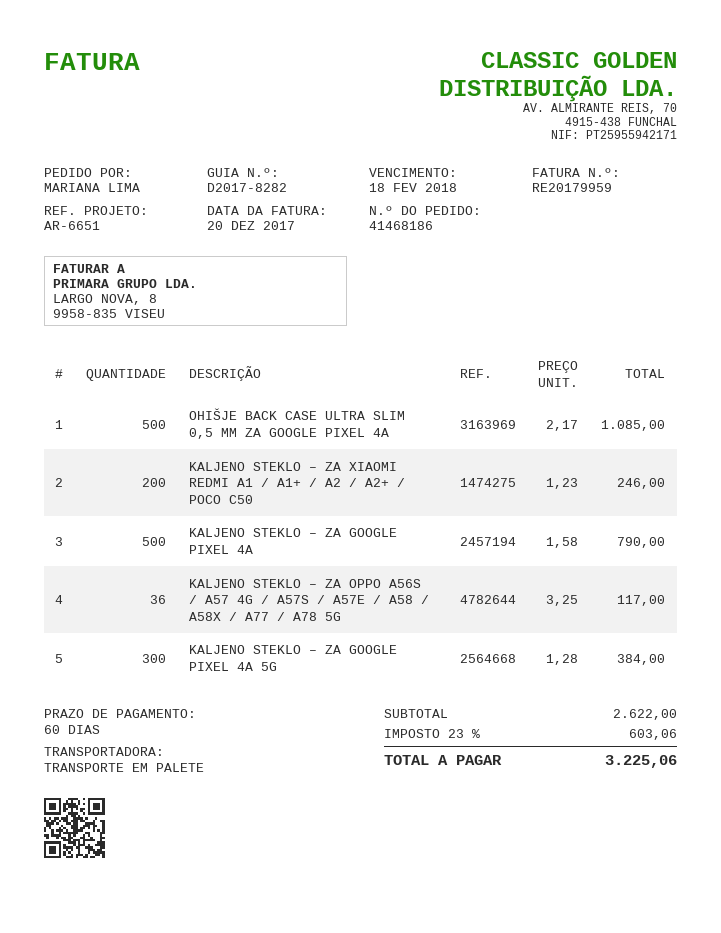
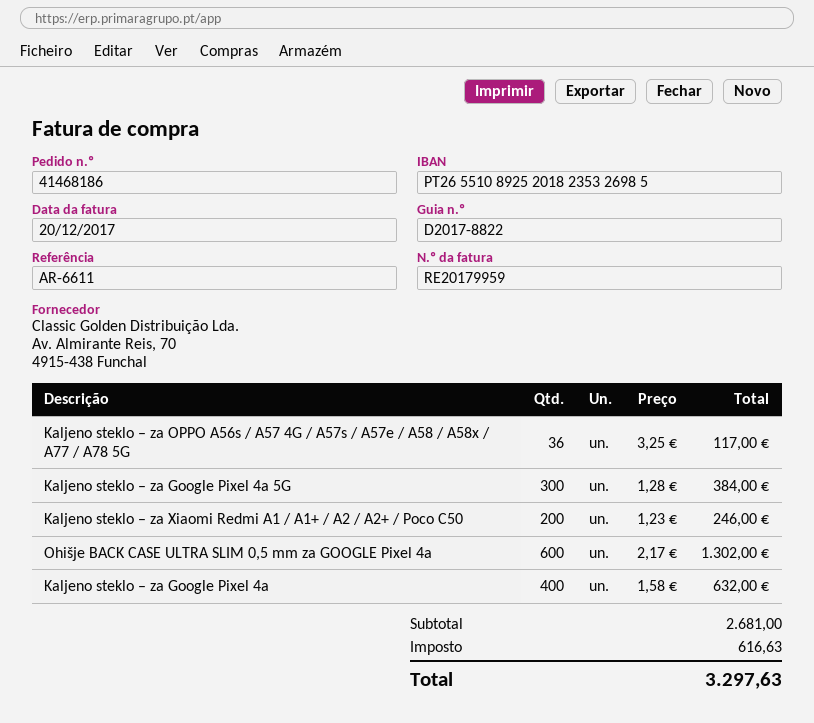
delivery note number: D2017-8282 -> D2017-8822
reference: AR-6651 -> AR-6611
OHIŠJE BACK CASE ULTRA SLIM 0,5 MM ZA GOOGLE PIXEL 4A: 500 x 2.17 = 1085.00 -> 600 x 2.17 = 1302.00
KALJENO STEKLO – ZA GOOGLE PIXEL 4A: 500 x 1.58 = 790.00 -> 400 x 1.58 = 632.00
subtotal: 2622.00 -> 2681.00
tax: 603.06 -> 616.63
total: 3225.06 -> 3297.63

